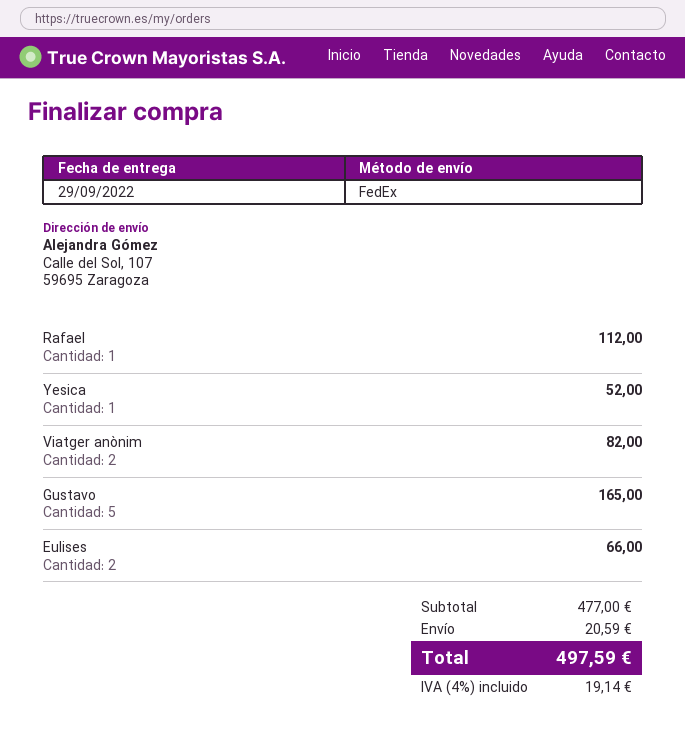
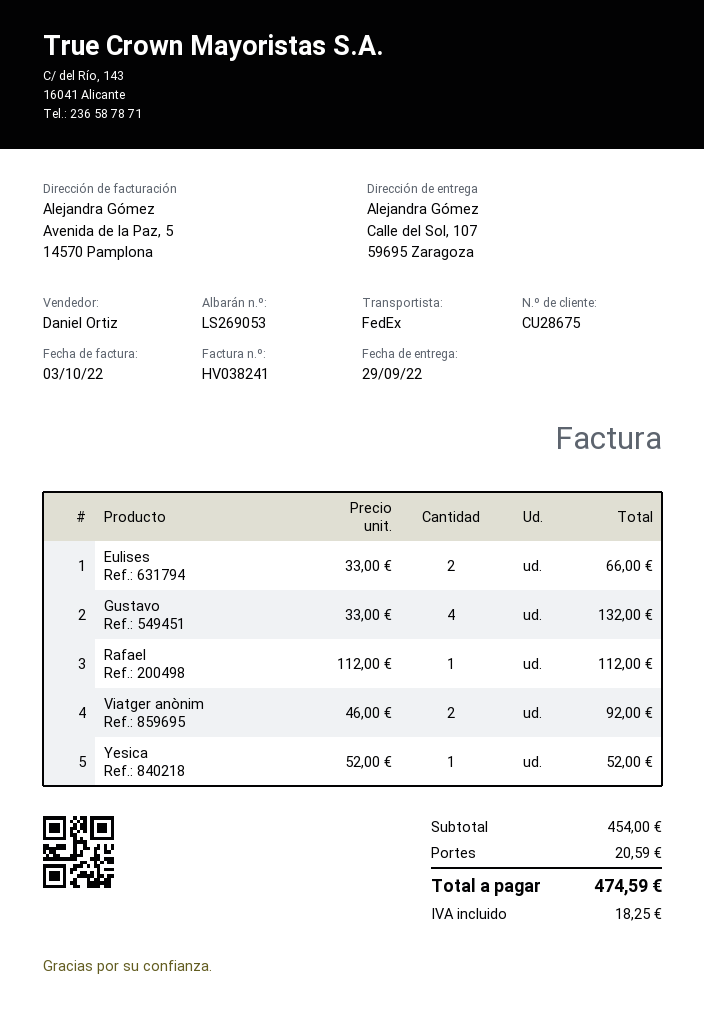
Viatger anònim: 2 for 82.00 -> 2 for 92.00
Gustavo: 5 for 165.00 -> 4 for 132.00
subtotal: 477.00 -> 454.00
tax: 19.14 -> 18.25
total: 497.59 -> 474.59

